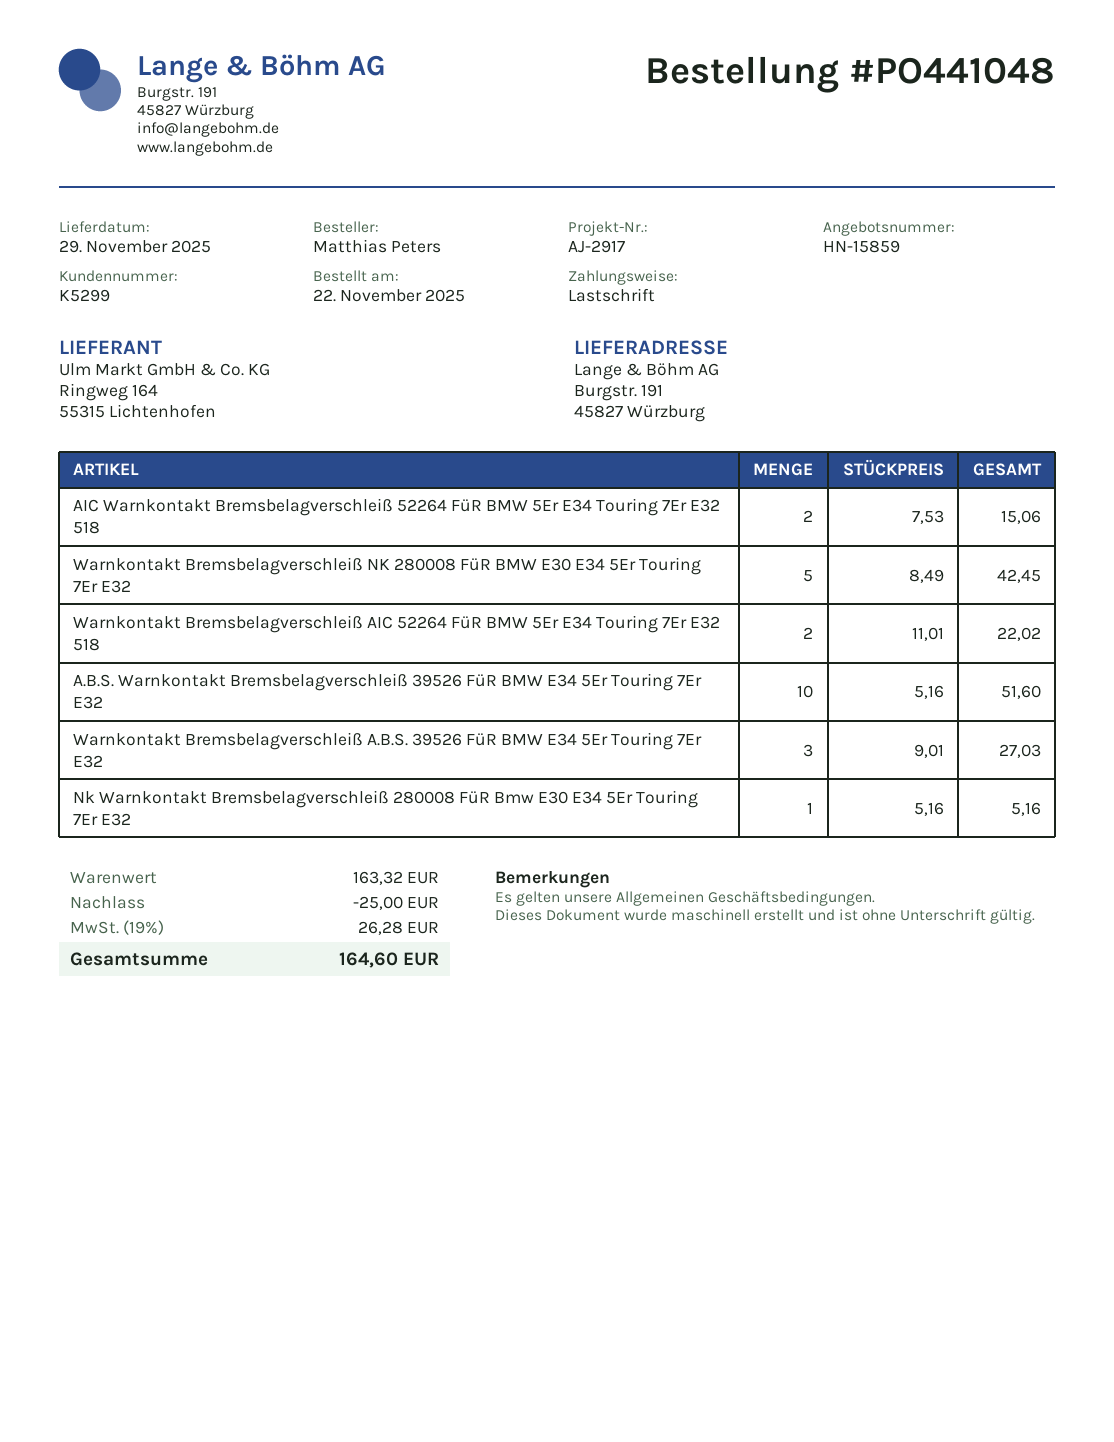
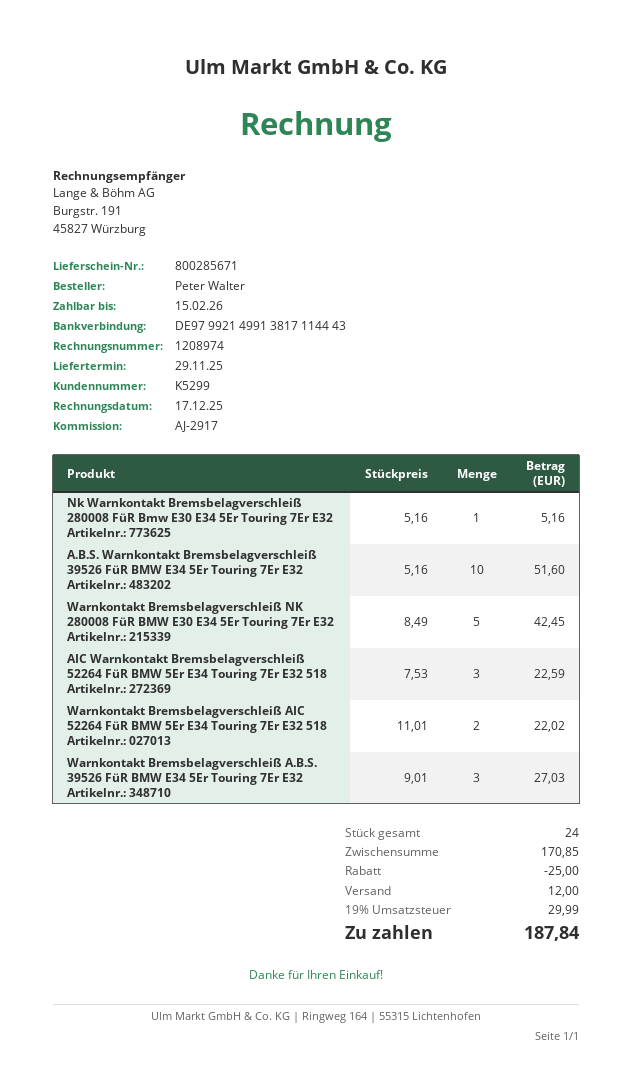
ordered by: Matthias Peters -> Peter Walter
AIC Warnkontakt Bremsbelagverschleiß 52264 FüR BMW 5Er E34 Touring 7Er E32 518: 2 x 7.53 = 15.06 -> 3 x 7.53 = 22.59
subtotal: 163.32 -> 170.85
shipping: none -> 12.00
tax: 19% = 26.28 -> 19% = 29.99
total: 164.60 -> 187.84

